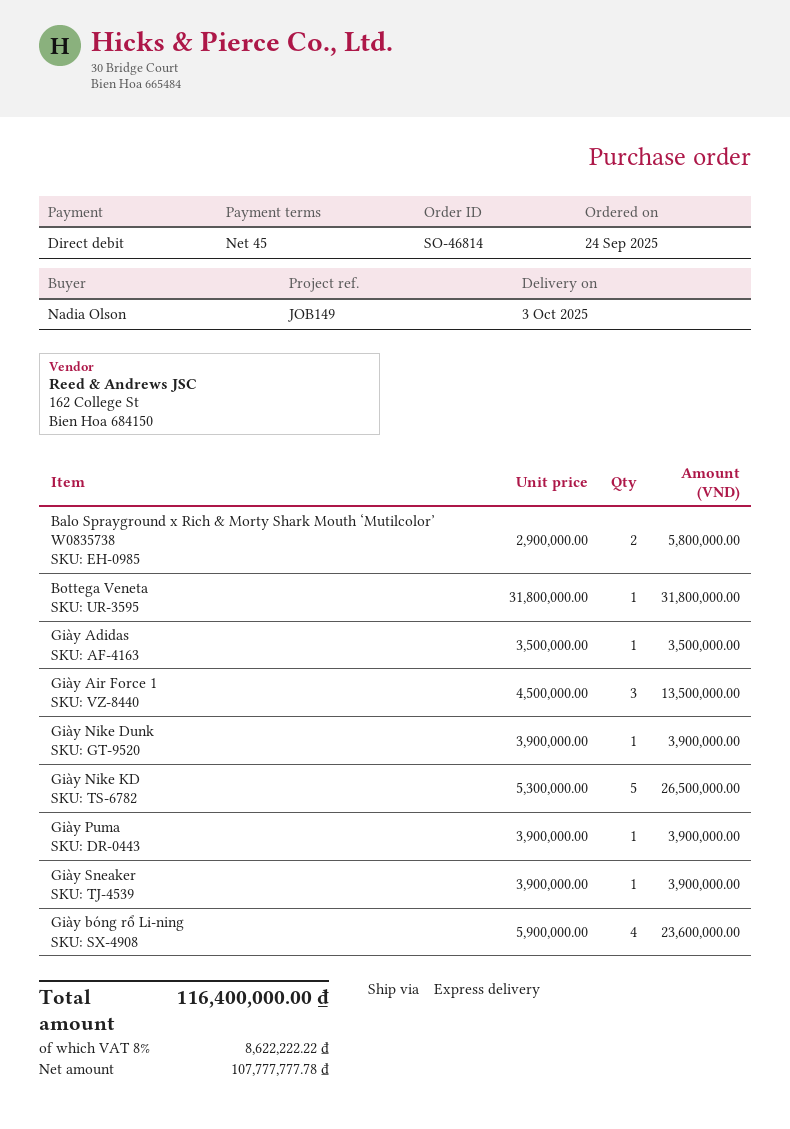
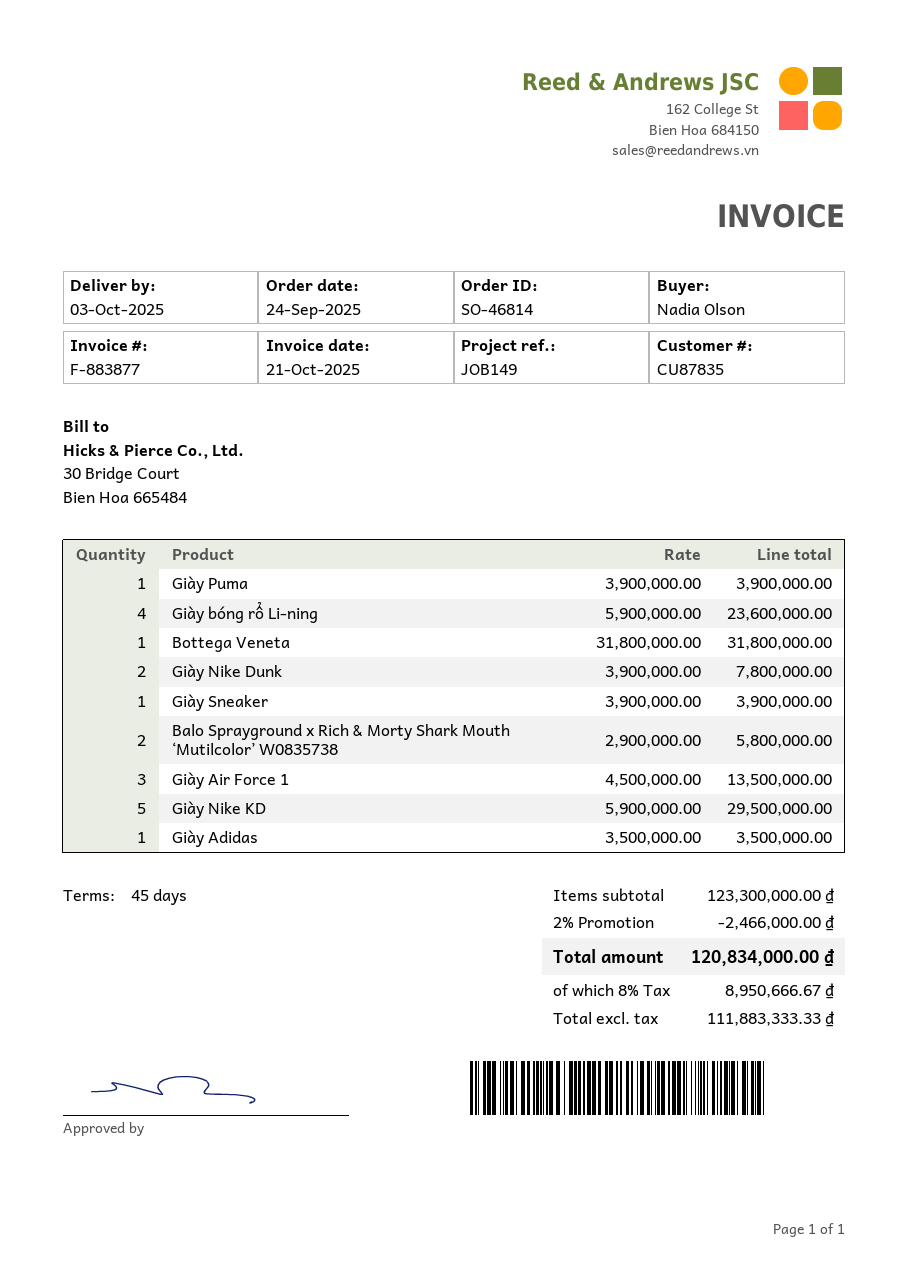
Giày Nike Dunk: 1 x 3900000.00 = 3900000.00 -> 2 x 3900000.00 = 7800000.00
Giày Nike KD: 5 x 5300000.00 = 26500000.00 -> 5 x 5900000.00 = 29500000.00
discount: none -> 2% = 2466000.00
net: 107777777.78 -> 111883333.33
tax: 8% = 8622222.22 -> 8% = 8950666.67
total: 116400000.00 -> 120834000.00

